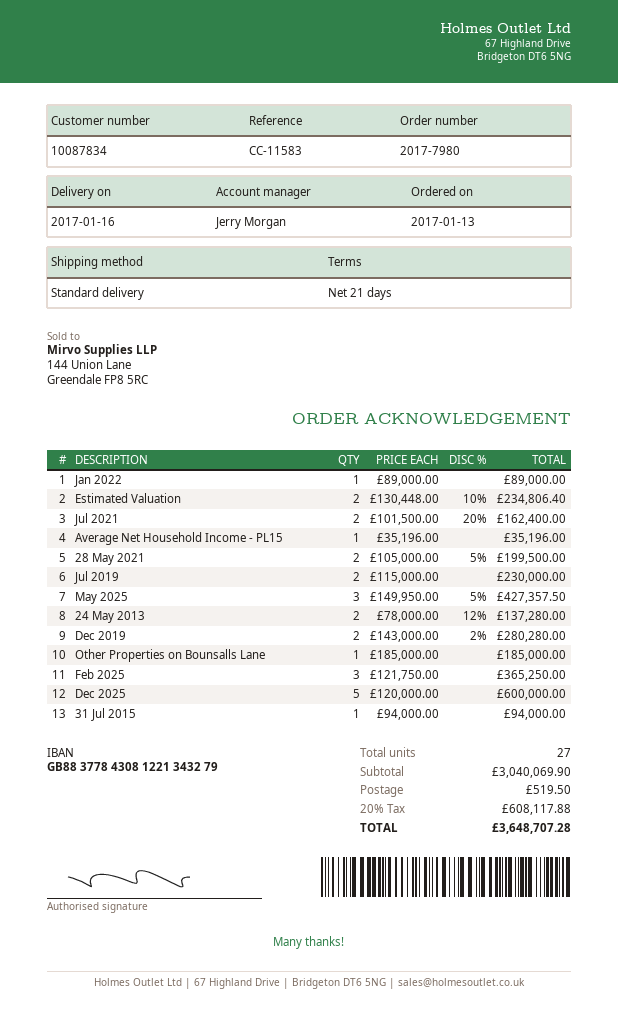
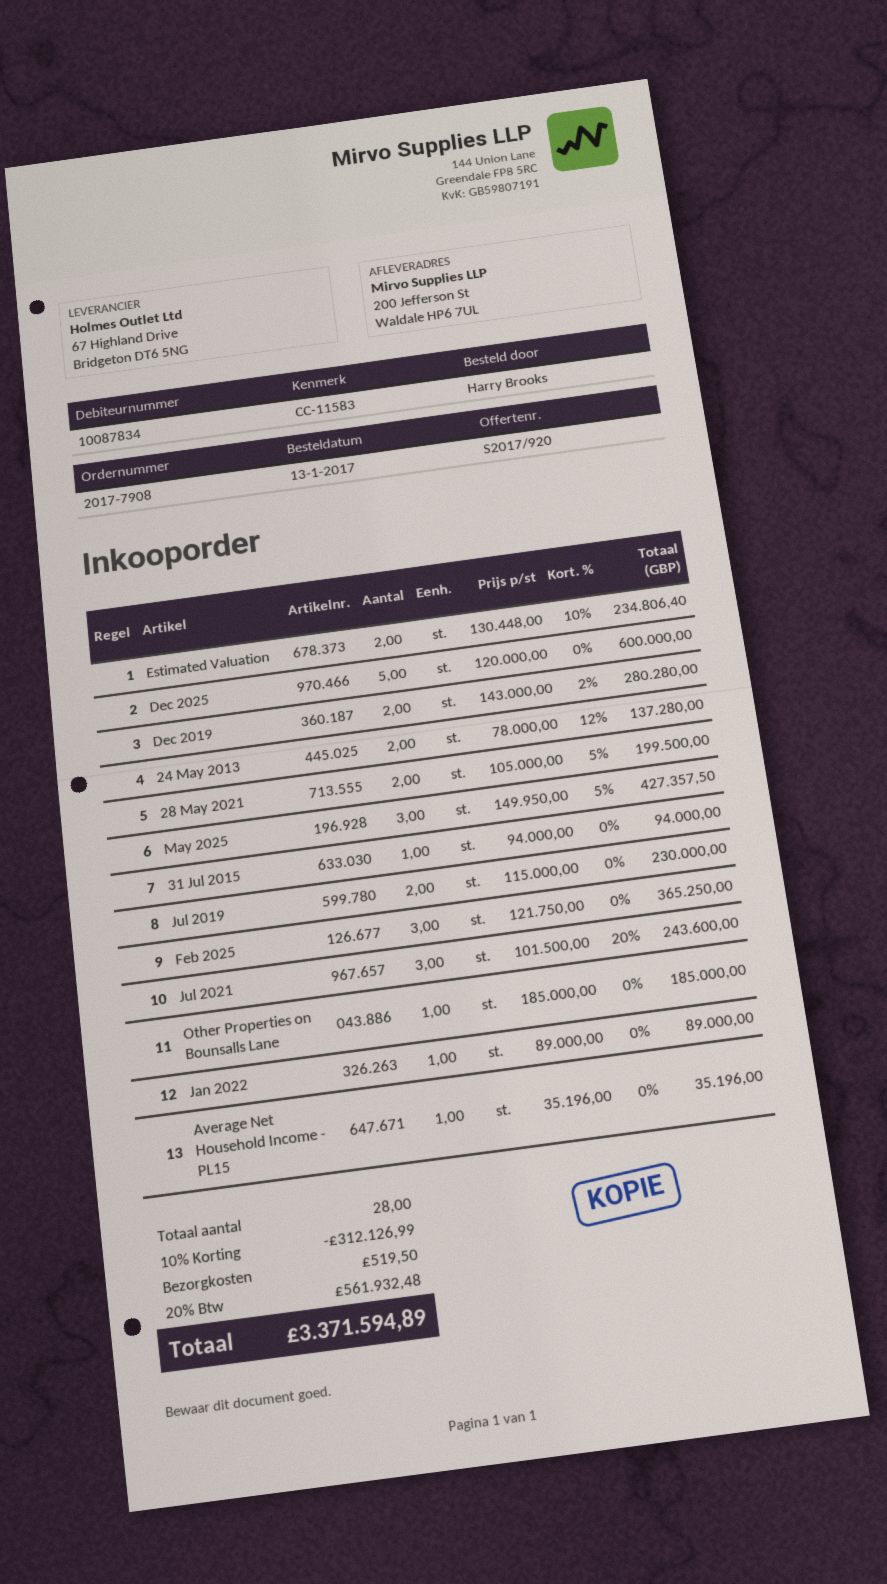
order number: 2017-7980 -> 2017-7908
Jul 2021: 2 x 101500.00 - 20% = 162400.00 -> 3 x 101500.00 - 20% = 243600.00
total quantity: 27 -> 28
discount: none -> 10% = 312126.99
tax: 20% = 608117.88 -> 20% = 561932.48
total: 3648707.28 -> 3371594.89

